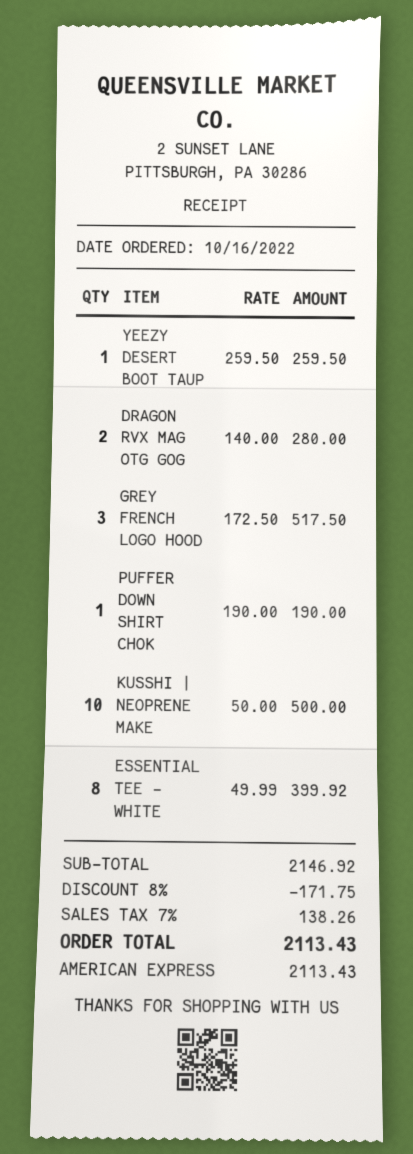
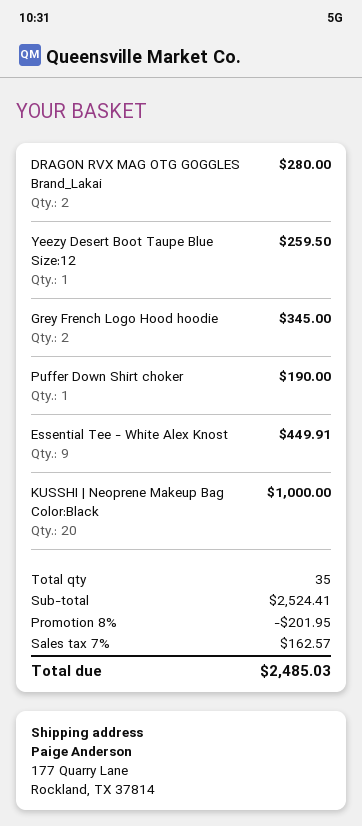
GREY FRENCH LOGO HOOD: 3 for 517.50 -> 2 for 345.00
KUSSHI | NEOPRENE MAKE: 10 for 500.00 -> 20 for 1000.00
ESSENTIAL TEE - WHITE: 8 for 399.92 -> 9 for 449.91
subtotal: 2146.92 -> 2524.41
discount: 8% = 171.75 -> 8% = 201.95
tax: 7% = 138.26 -> 7% = 162.57
total: 2113.43 -> 2485.03

